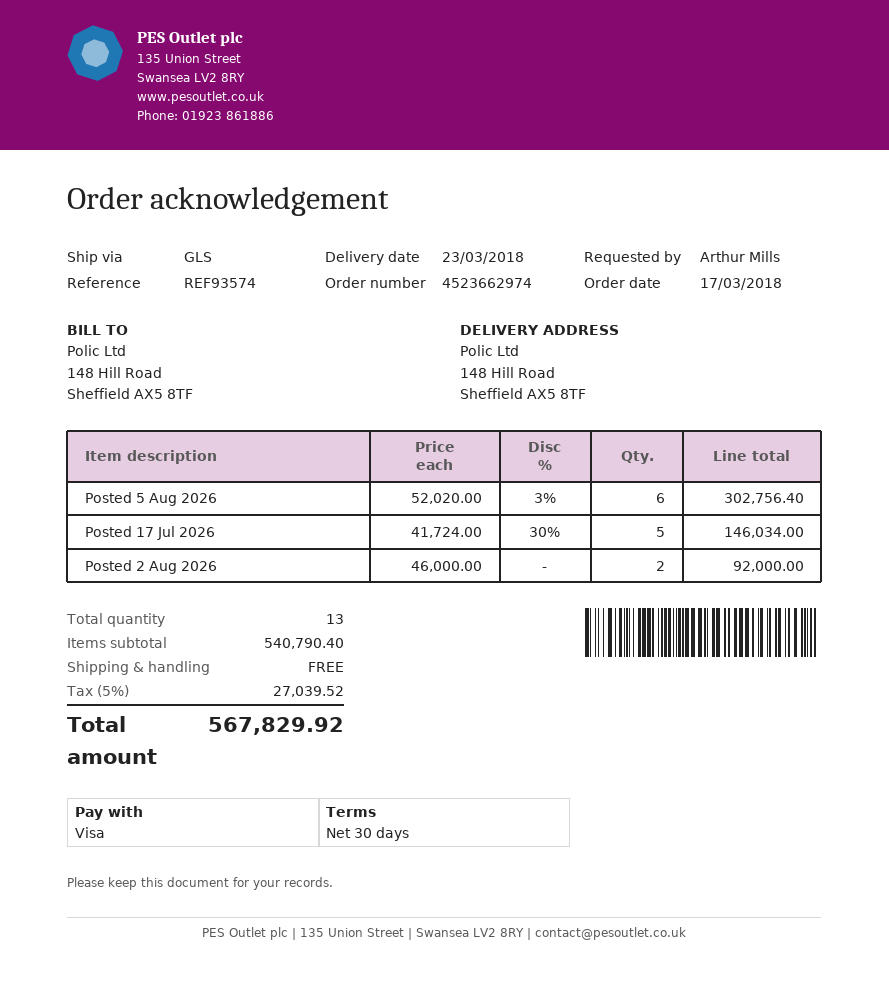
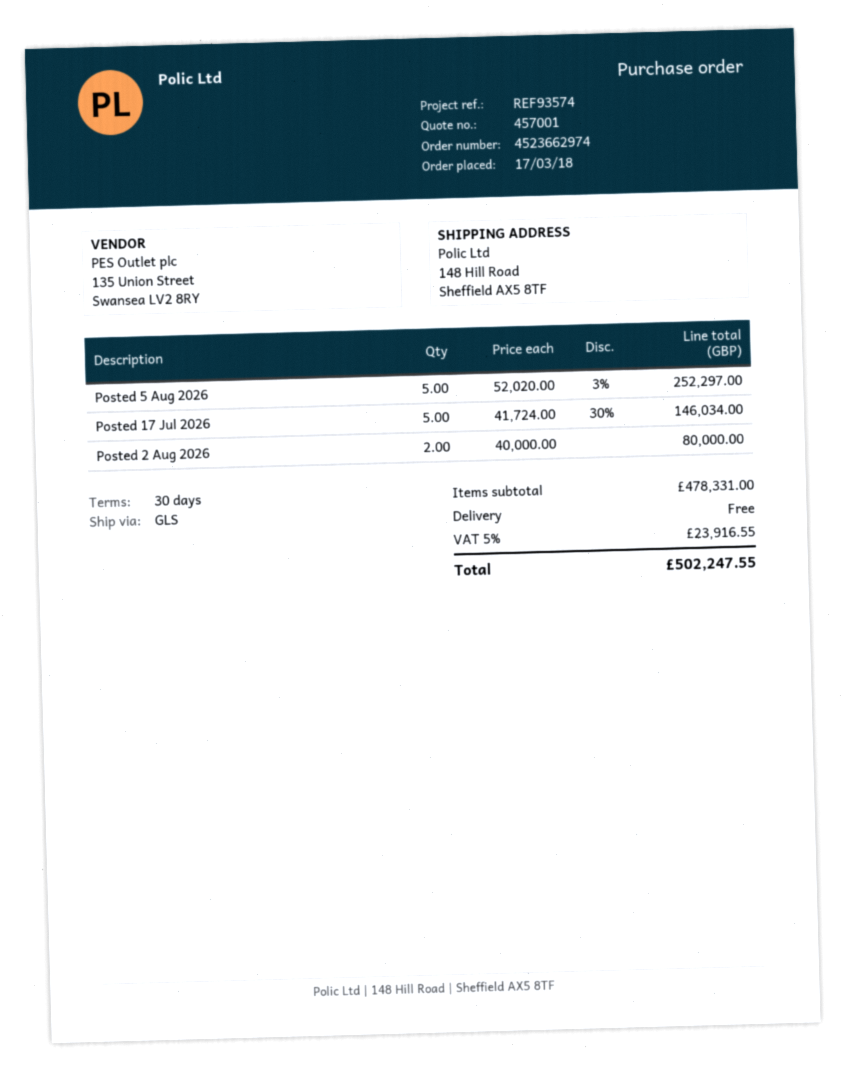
Posted 5 Aug 2026: 6 x 52020.00 - 3% = 302756.40 -> 5 x 52020.00 - 3% = 252297.00
Posted 2 Aug 2026: 2 x 46000.00 = 92000.00 -> 2 x 40000.00 = 80000.00
subtotal: 540790.40 -> 478331.00
tax: 5% = 27039.52 -> 5% = 23916.55
total: 567829.92 -> 502247.55

